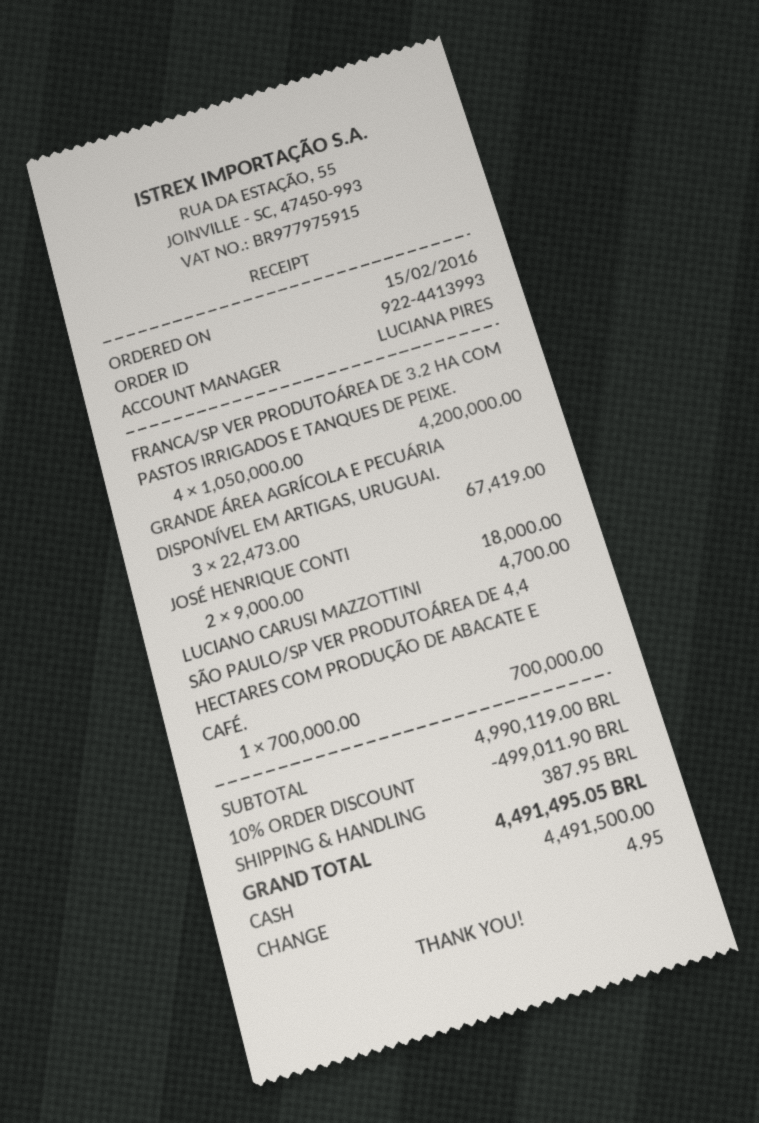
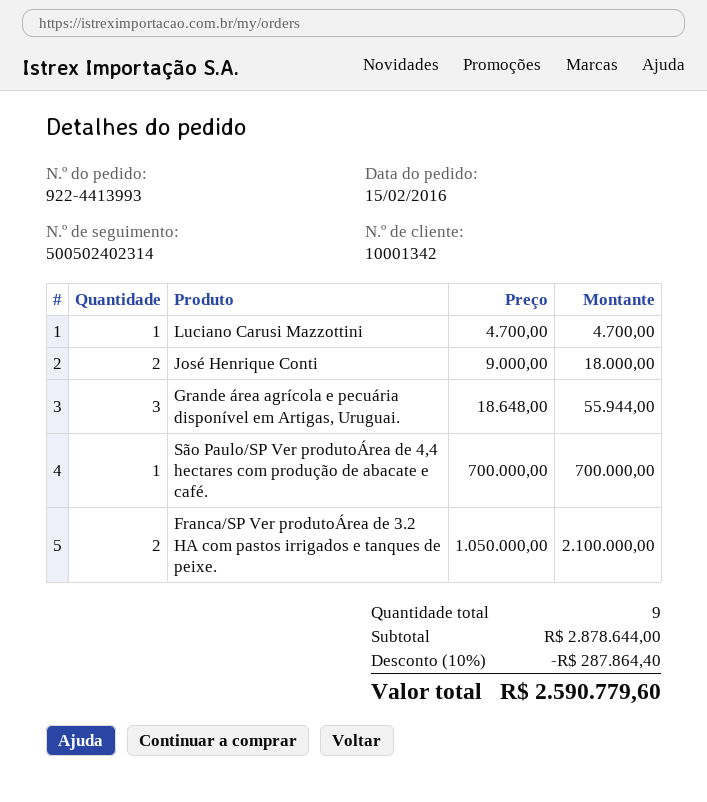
FRANCA/SP VER PRODUTOÁREA DE 3.2 HA COM PASTOS IRRIGADOS E TANQUES DE PEIXE.: 4 x 1050000.00 = 4200000.00 -> 2 x 1050000.00 = 2100000.00
GRANDE ÁREA AGRÍCOLA E PECUÁRIA DISPONÍVEL EM ARTIGAS, URUGUAI.: 3 x 22473.00 = 67419.00 -> 3 x 18648.00 = 55944.00
subtotal: 4990119.00 -> 2878644.00
discount: 10% = 499011.90 -> 10% = 287864.40
shipping: 387.95 -> none
total: 4491495.05 -> 2590779.60

